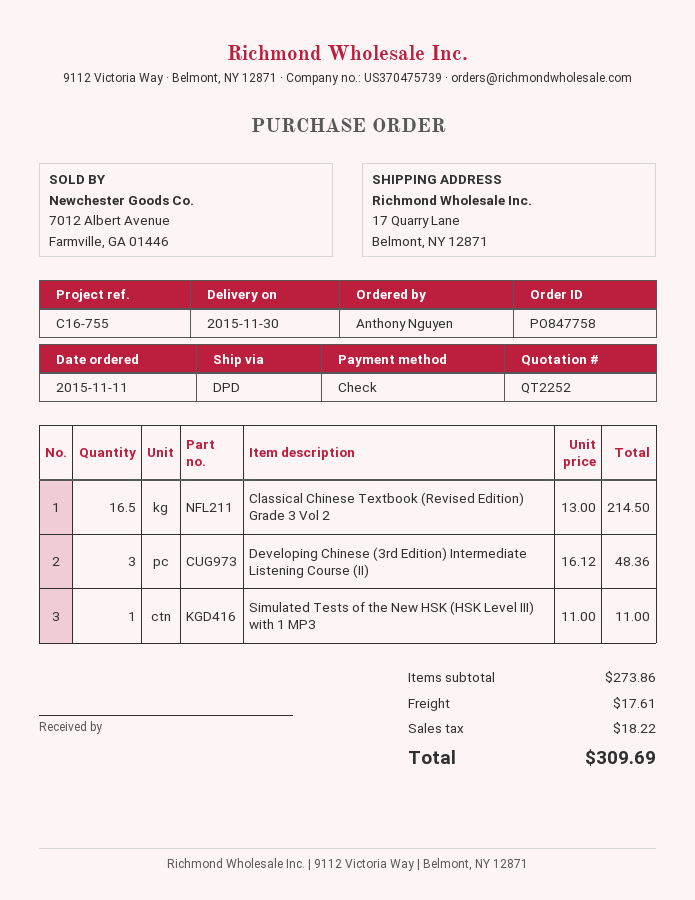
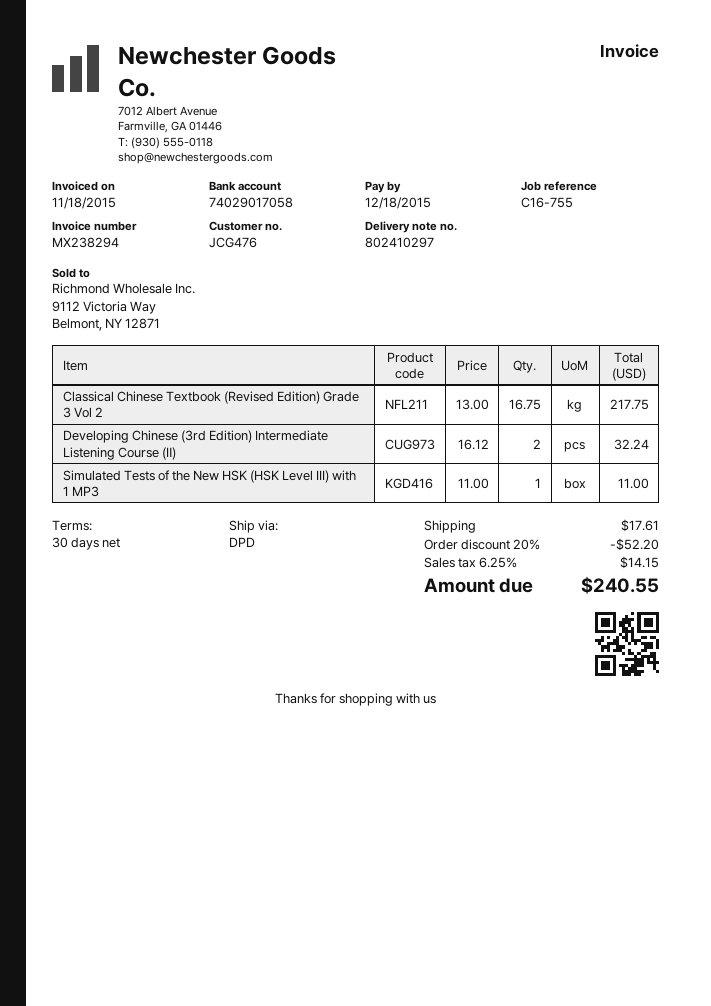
Classical Chinese Textbook (Revised Edition) Grade 3 Vol 2: 16.5 x 13.00 = 214.50 -> 16.75 x 13.00 = 217.75
Developing Chinese (3rd Edition) Intermediate Listening Course (Ⅱ): 3 x 16.12 = 48.36 -> 2 x 16.12 = 32.24
discount: none -> 20% = 52.20
tax: 18.22 -> 14.15
total: 309.69 -> 240.55

